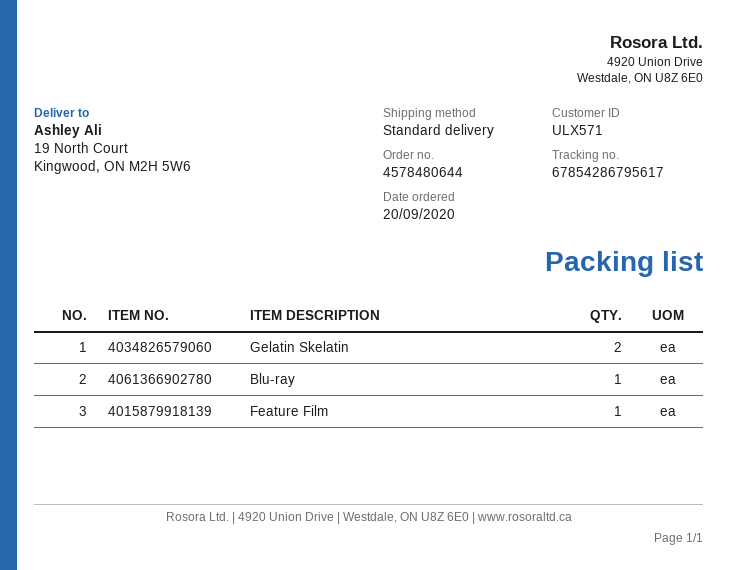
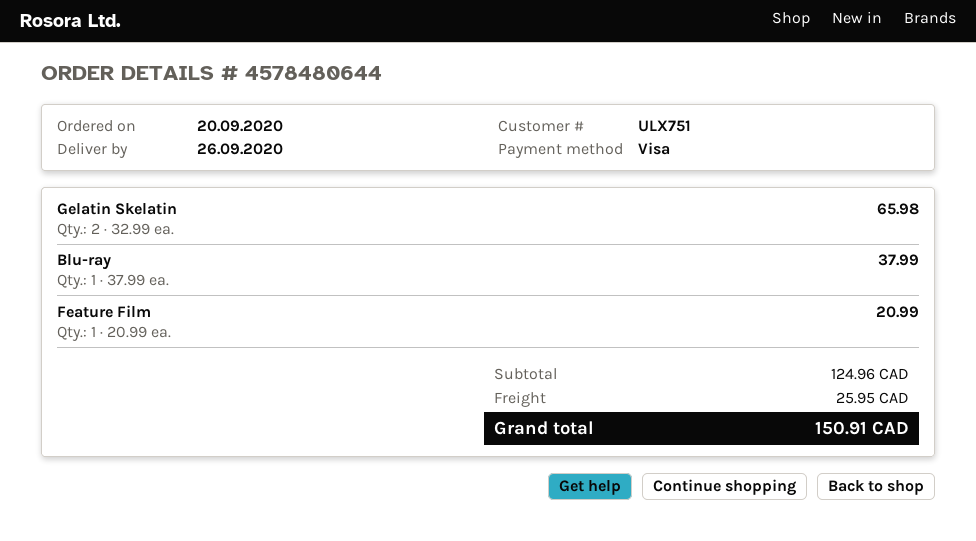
customer number: ULX571 -> ULX751

